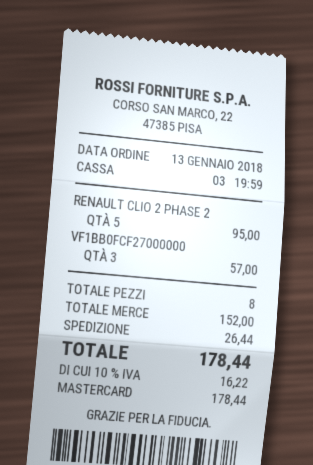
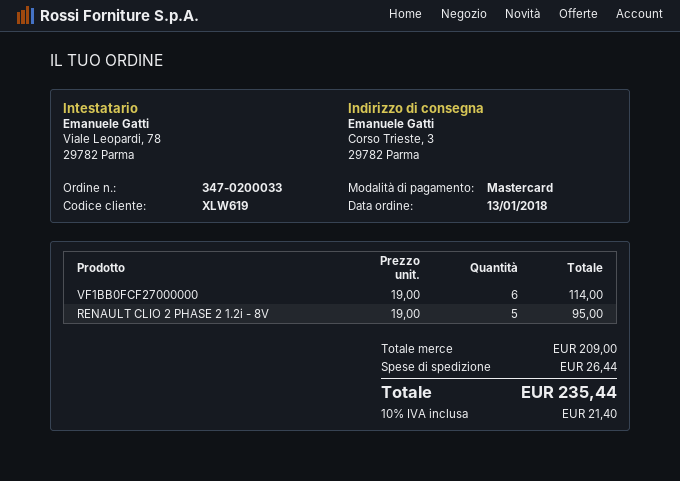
VF1BB0FCF27000000: 3 for 57.00 -> 6 for 114.00
subtotal: 152.00 -> 209.00
tax: 10% = 16.22 -> 10% = 21.40
total: 178.44 -> 235.44

